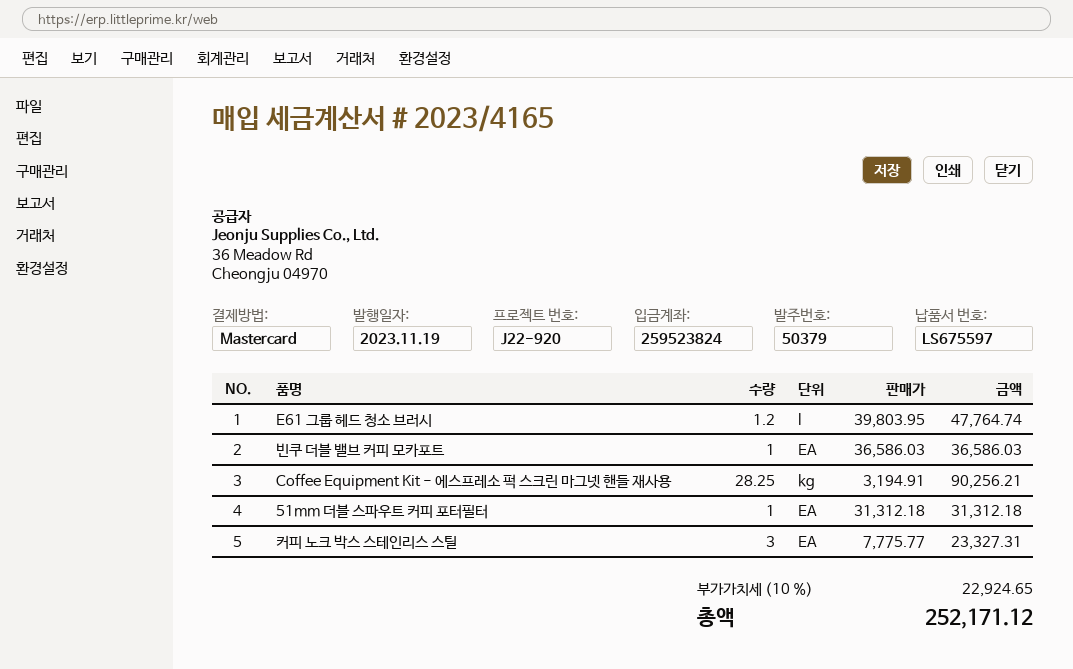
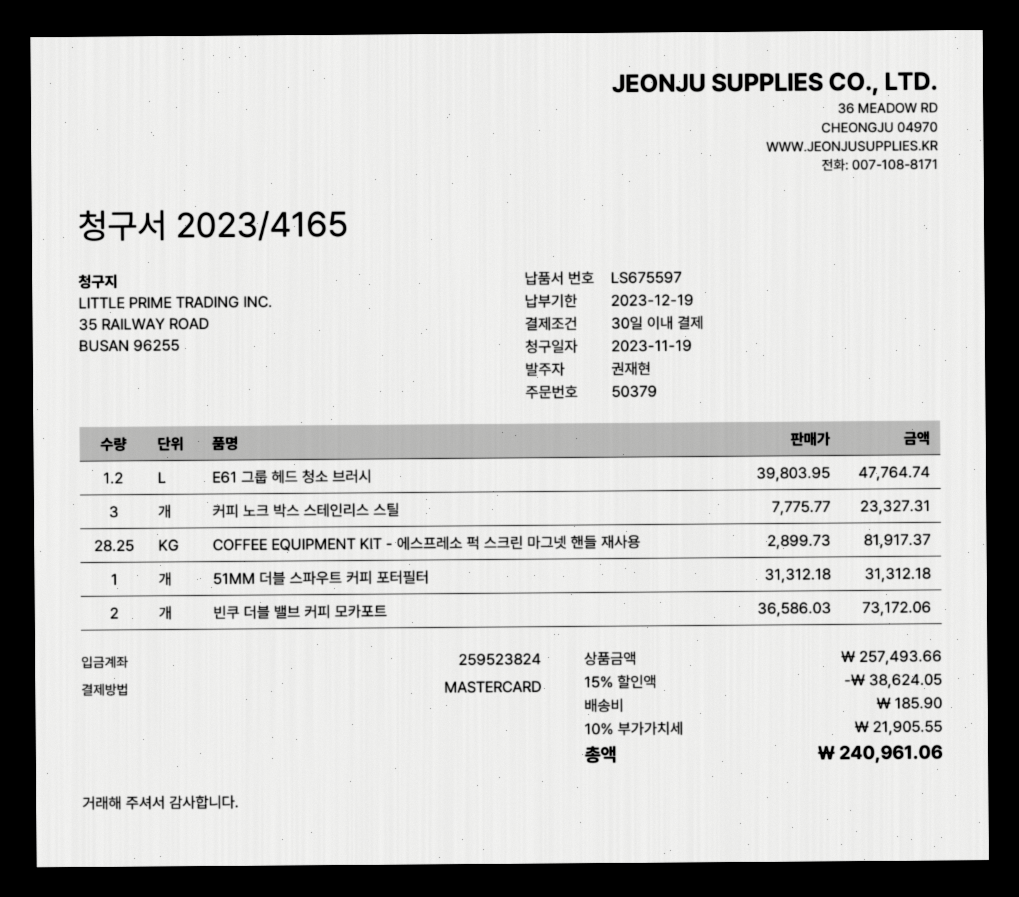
빈쿠 더블 밸브 커피 모카포트: 1 x 36586.03 = 36586.03 -> 2 x 36586.03 = 73172.06
Coffee Equipment Kit - 에스프레소 퍽 스크린 마그넷 핸들 재사용: 28.25 x 3194.91 = 90256.21 -> 28.25 x 2899.73 = 81917.37
discount: none -> 15% = 38624.05
shipping: none -> 185.90
tax: 10% = 22924.65 -> 10% = 21905.55
total: 252171.12 -> 240961.06

